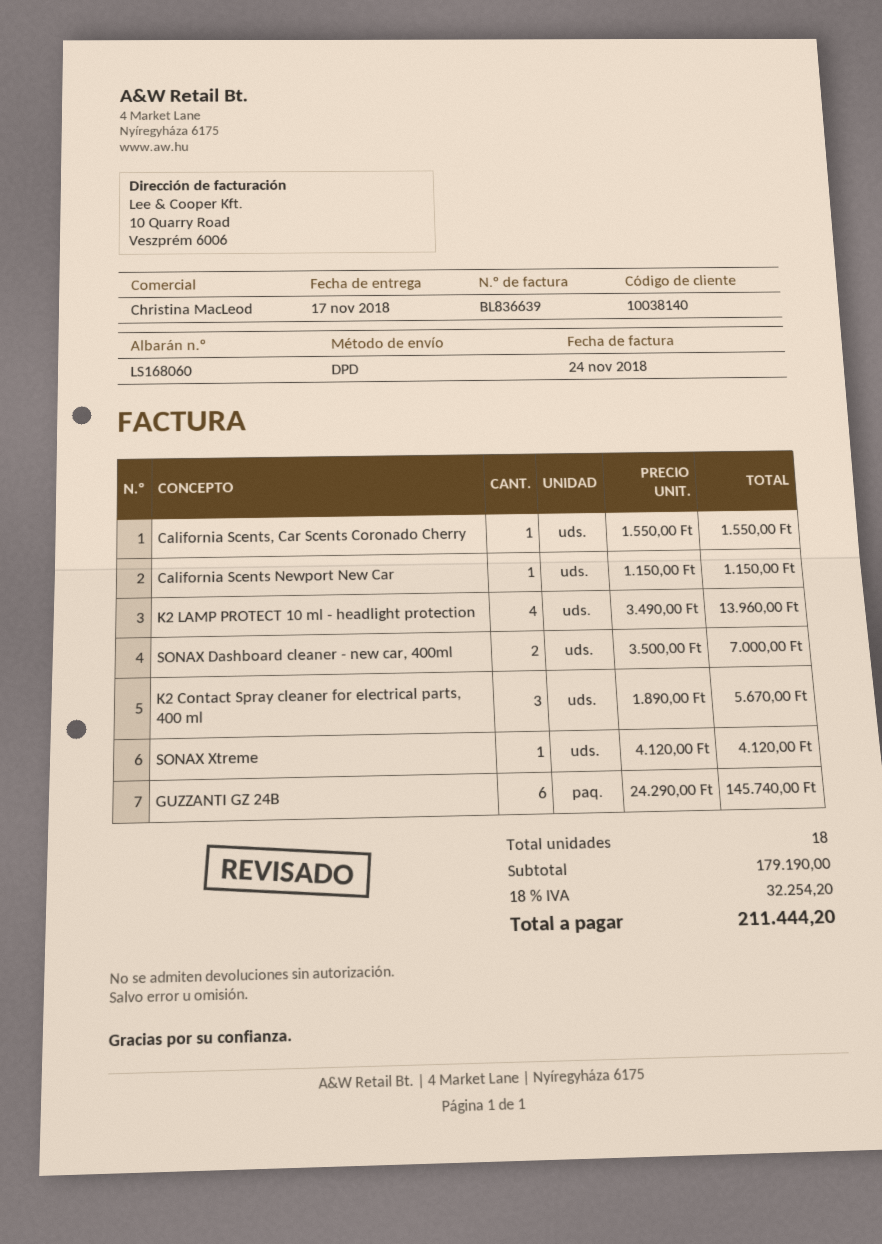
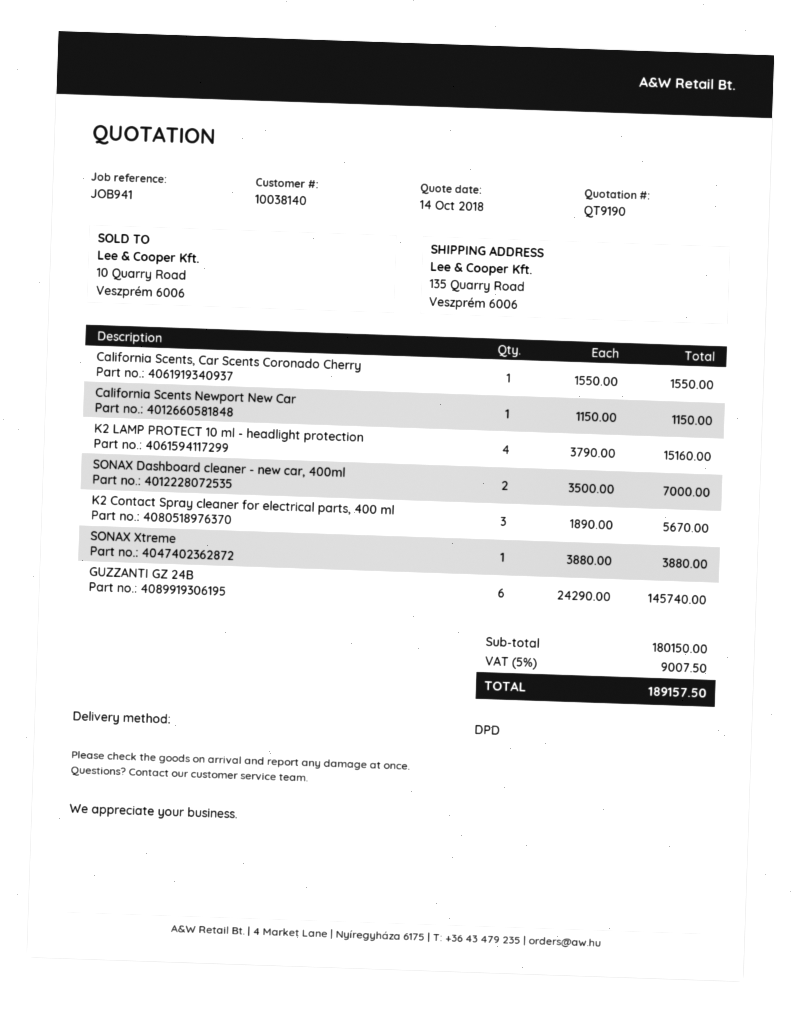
K2 LAMP PROTECT 10 ml - headlight protection: 4 x 3490.00 = 13960.00 -> 4 x 3790.00 = 15160.00
SONAX Xtreme: 1 x 4120.00 = 4120.00 -> 1 x 3880.00 = 3880.00
subtotal: 179190.00 -> 180150.00
tax: 18% = 32254.20 -> 5% = 9007.50
total: 211444.20 -> 189157.50

